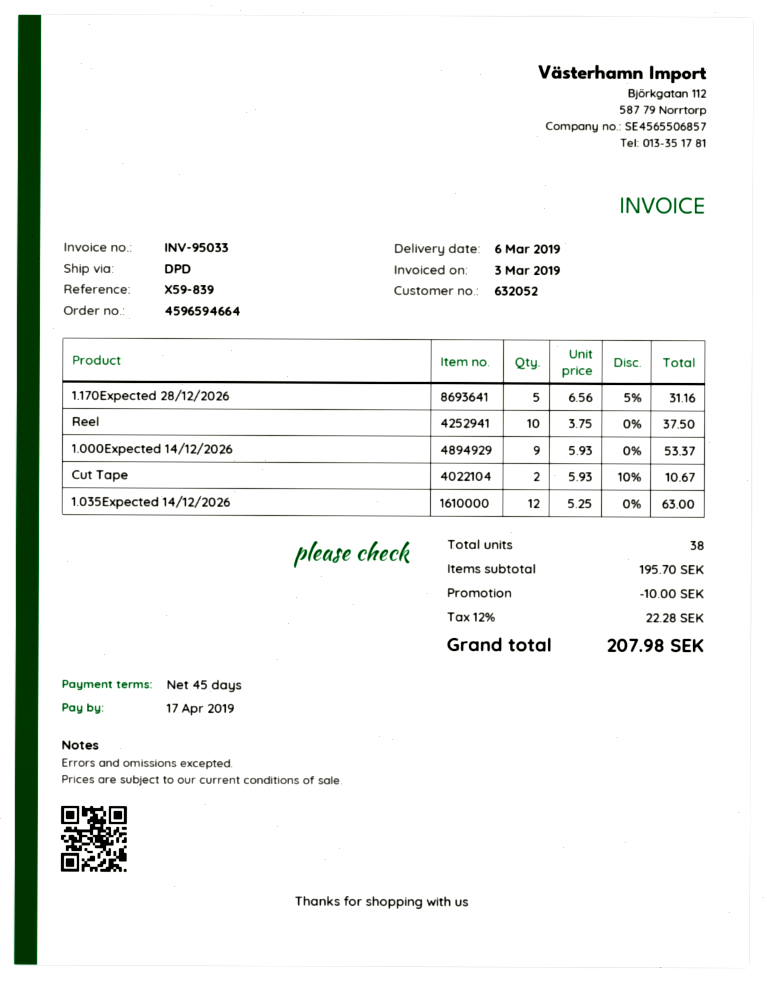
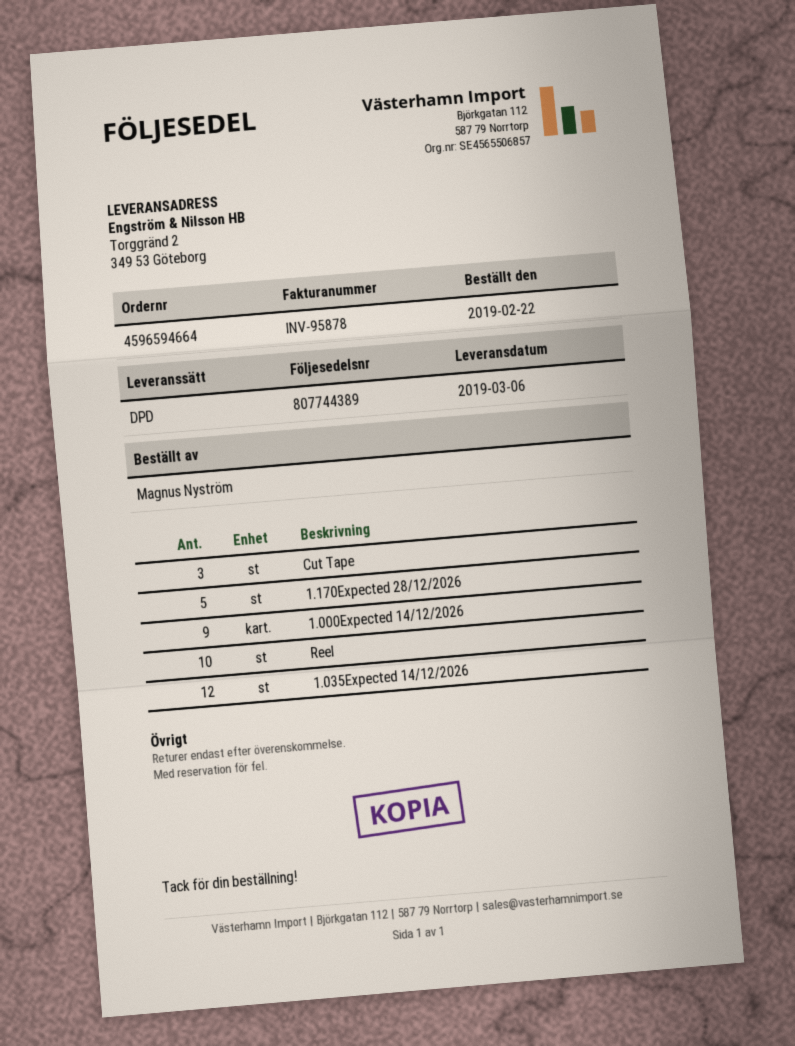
invoice number: INV-95033 -> INV-95878
Cut Tape: 2 -> 3

